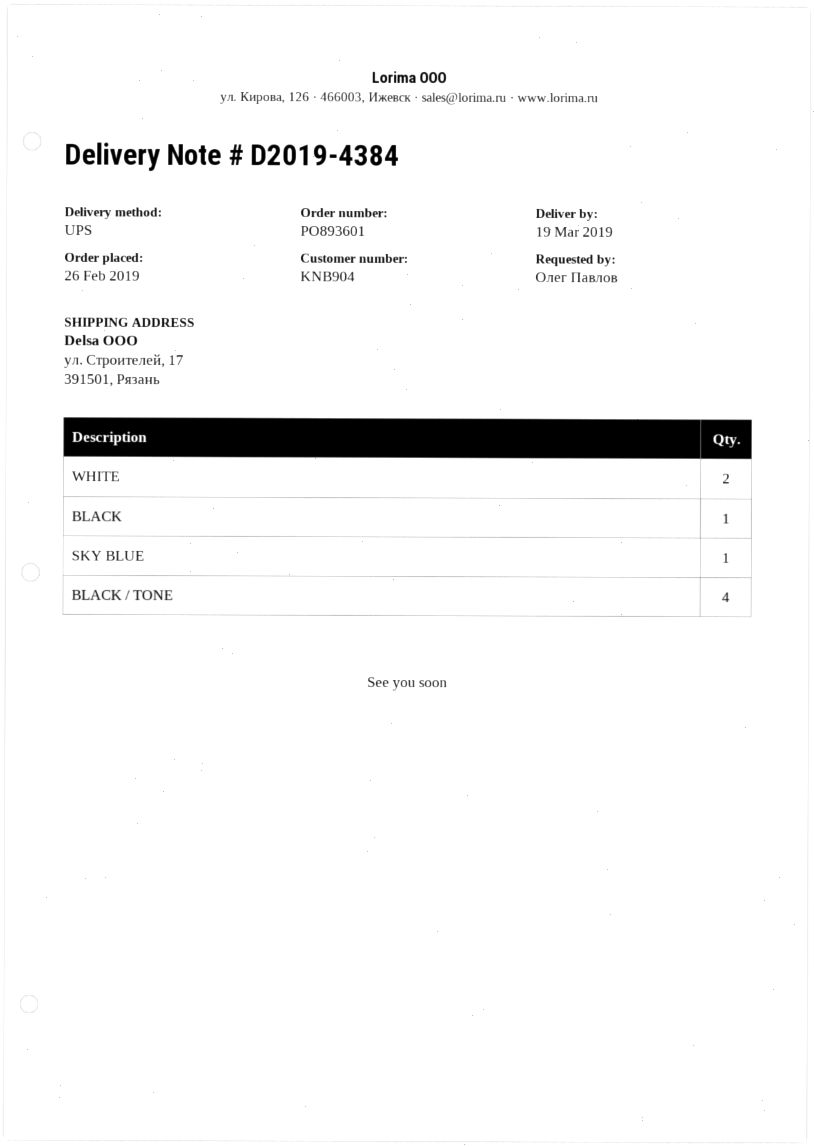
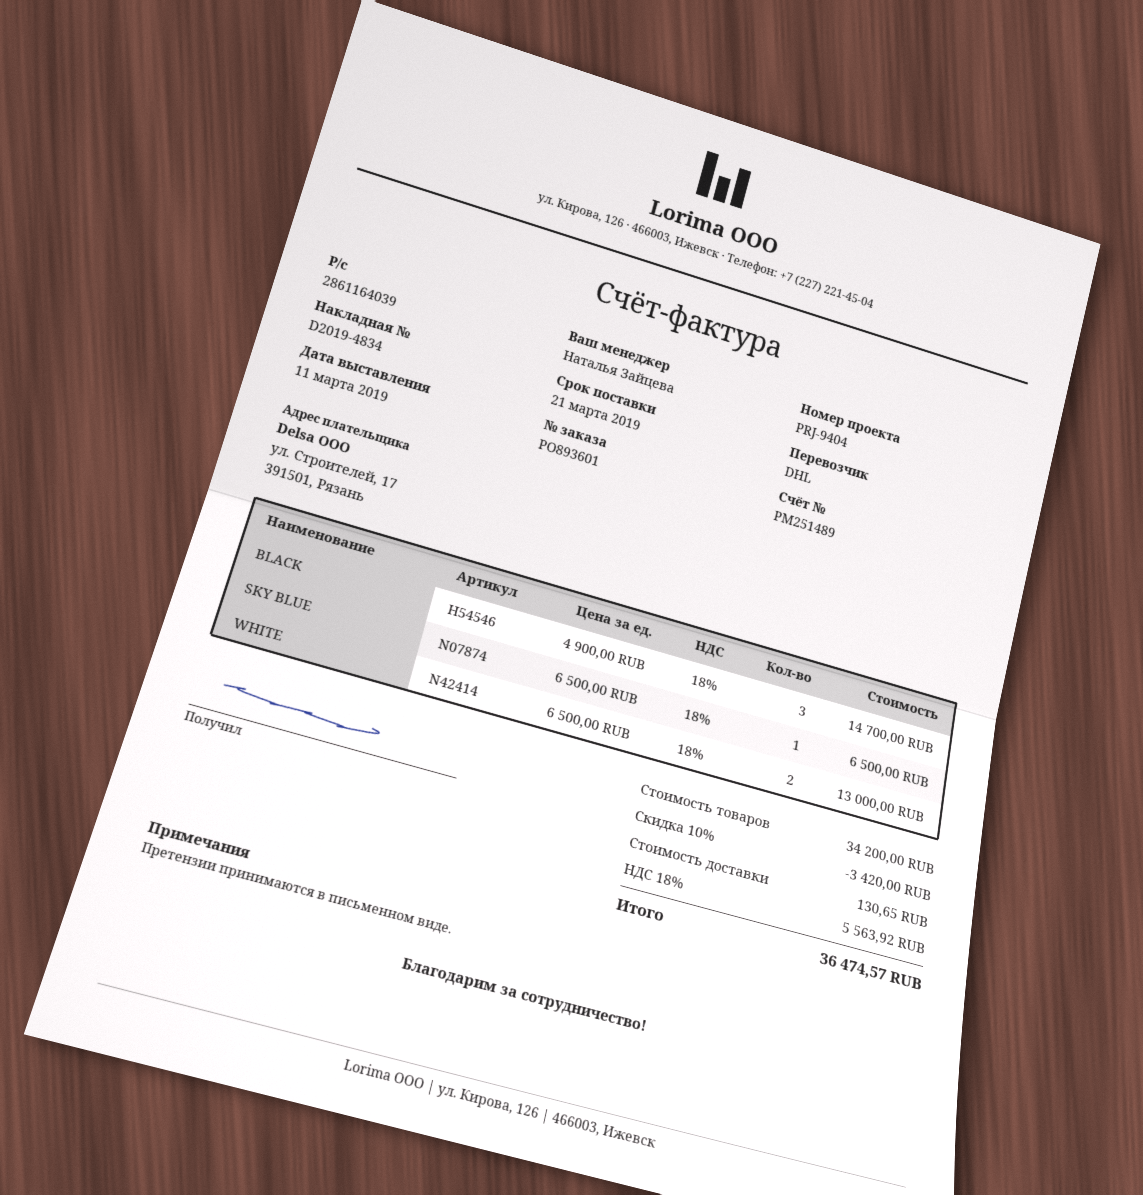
delivery note number: D2019-4384 -> D2019-4834
delivery date: 2019-03-19 -> 2019-03-21
shipping method: UPS -> DHL
BLACK: 1 -> 3
BLACK / TONE: 4 -> none

